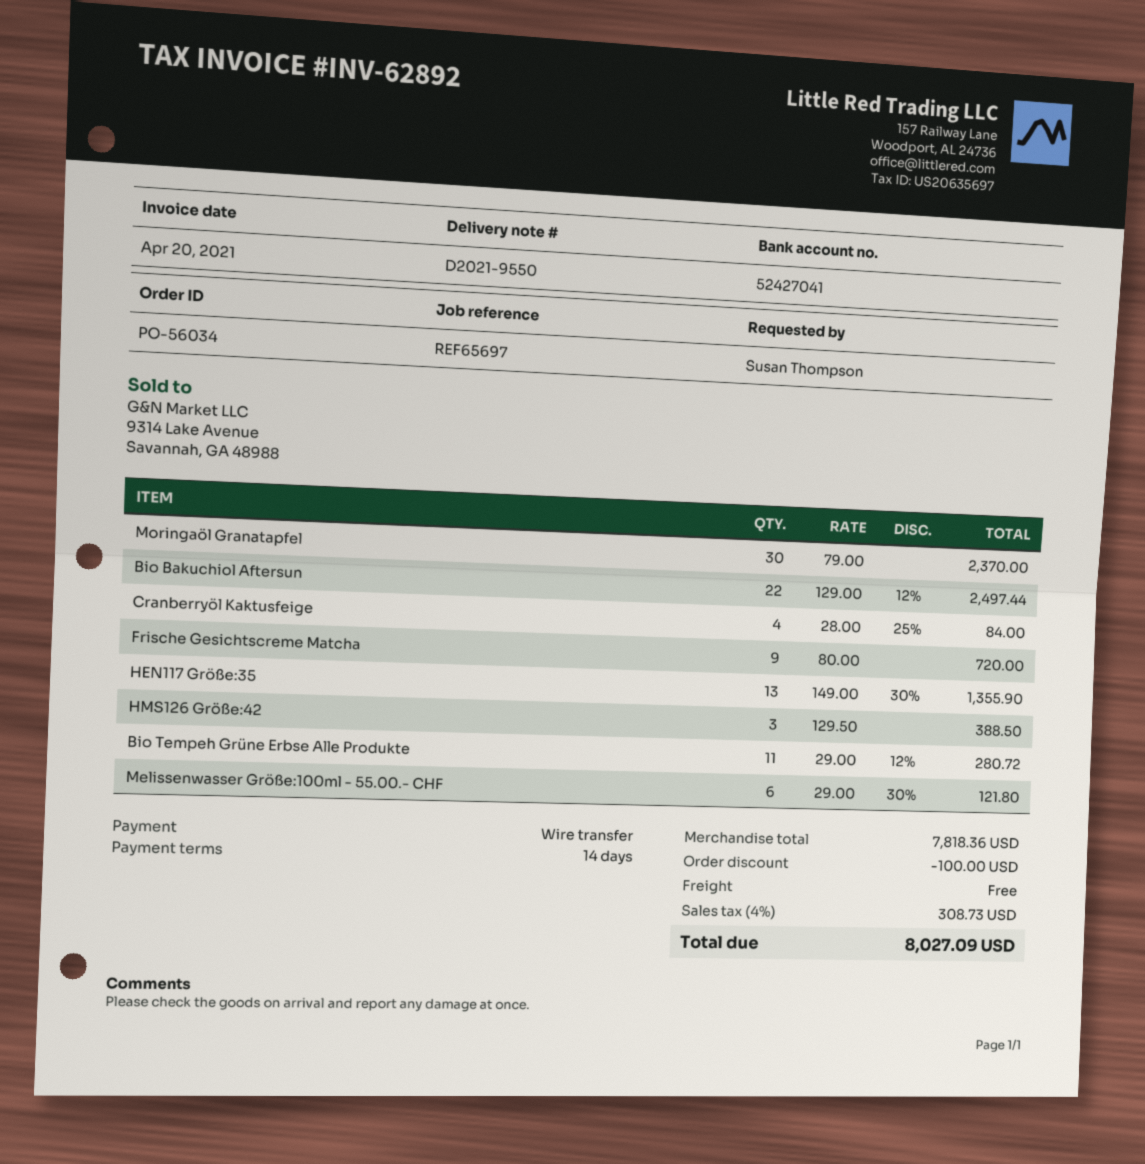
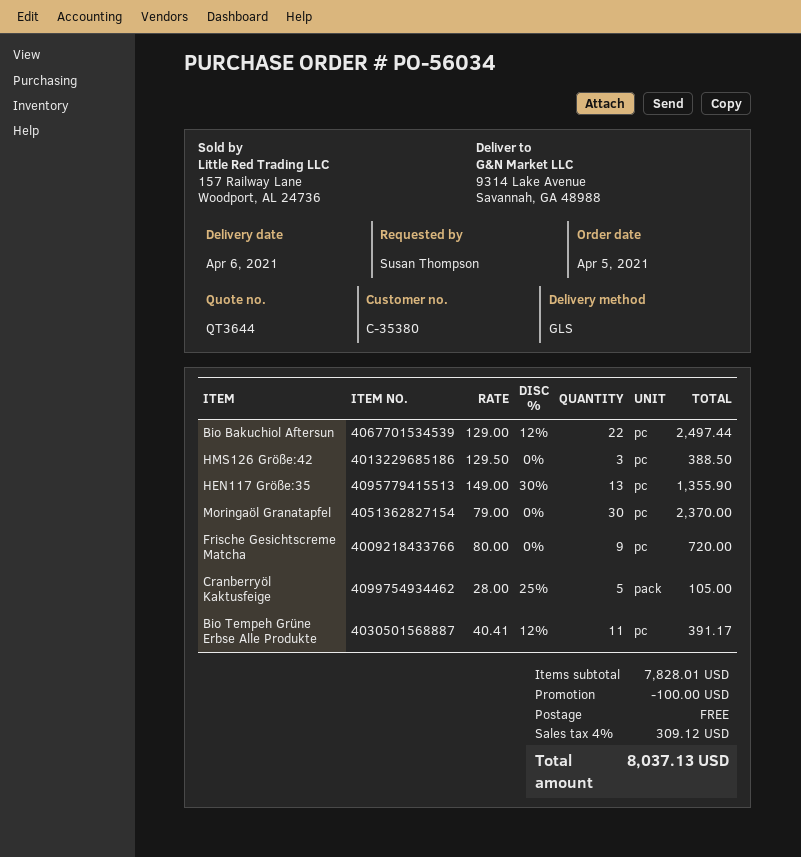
Cranberryöl Kaktusfeige: 4 x 28.00 - 25% = 84.00 -> 5 x 28.00 - 25% = 105.00
Bio Tempeh Grüne Erbse Alle Produkte: 11 x 29.00 - 12% = 280.72 -> 11 x 40.41 - 12% = 391.17
Melissenwasser Größe:100ml - 55.00.- CHF: 6 x 29.00 - 30% = 121.80 -> none
subtotal: 7818.36 -> 7828.01
tax: 4% = 308.73 -> 4% = 309.12
total: 8027.09 -> 8037.13

